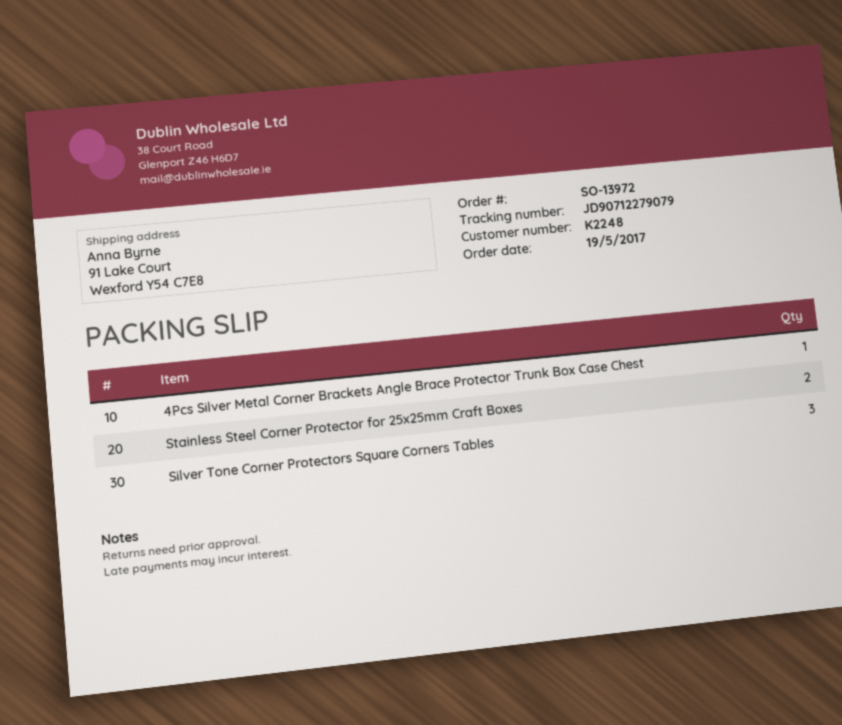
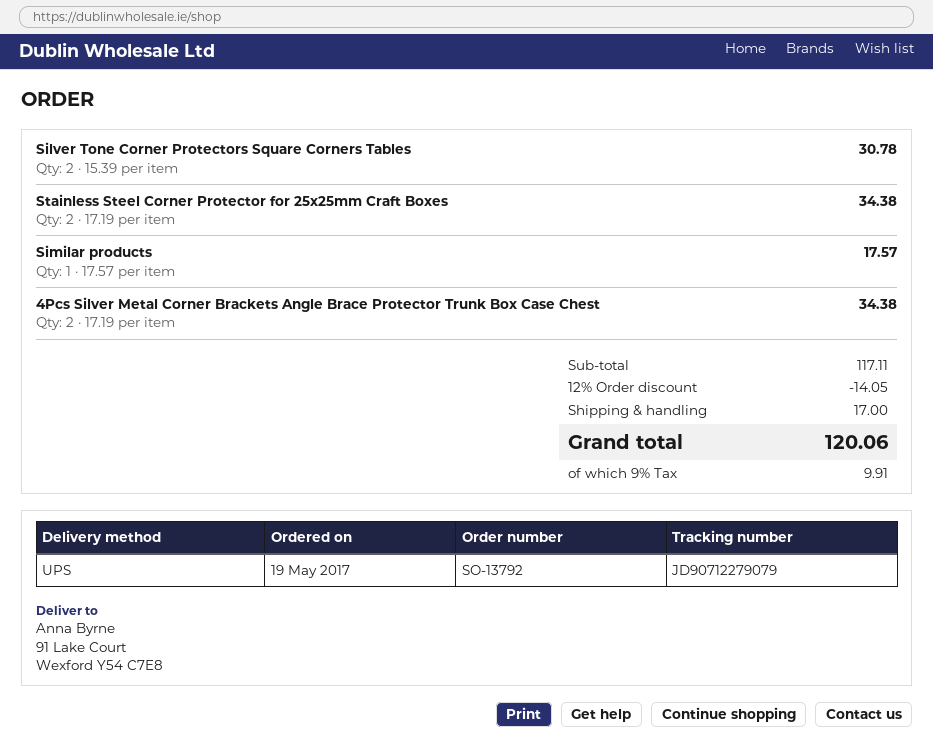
order number: SO-13972 -> SO-13792
4Pcs Silver Metal Corner Brackets Angle Brace Protector Trunk Box Case Chest: 1 -> 2
Silver Tone Corner Protectors Square Corners Tables: 3 -> 2
Similar products: none -> 1

